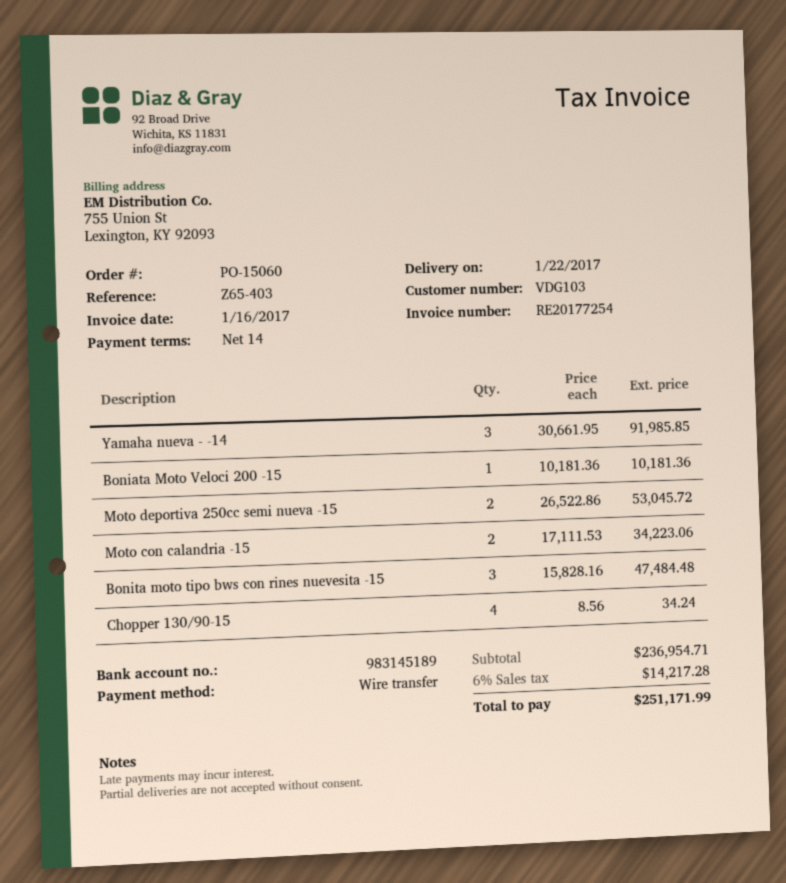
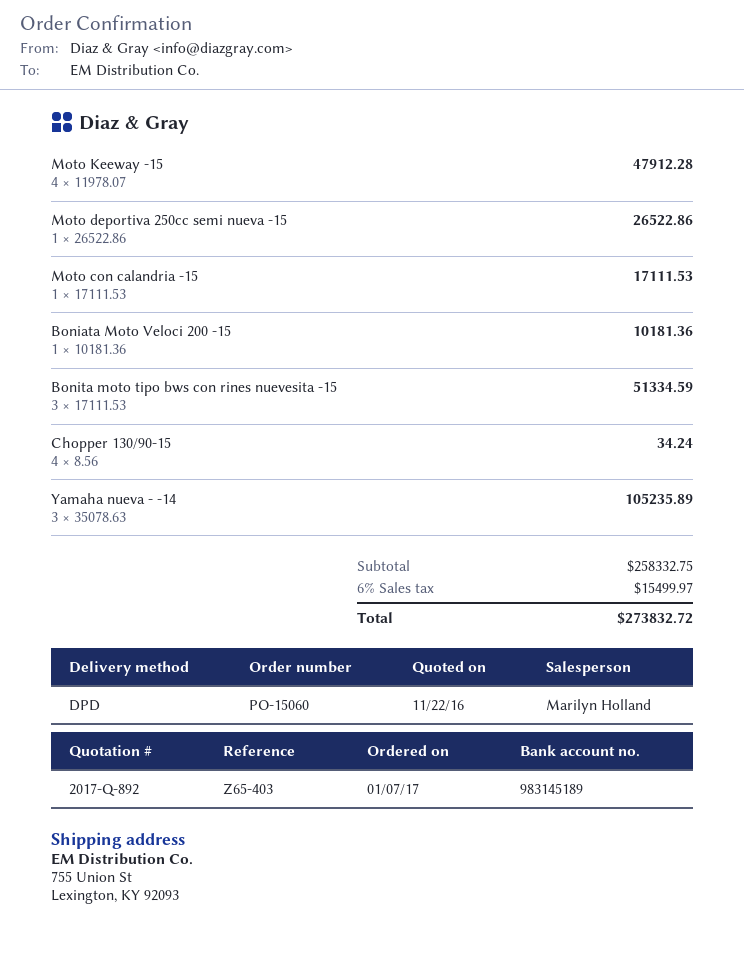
Yamaha nueva - -14: 3 x 30661.95 = 91985.85 -> 3 x 35078.63 = 105235.89
Moto deportiva 250cc semi nueva -15: 2 x 26522.86 = 53045.72 -> 1 x 26522.86 = 26522.86
Moto con calandria -15: 2 x 17111.53 = 34223.06 -> 1 x 17111.53 = 17111.53
Bonita moto tipo bws con rines nuevesita -15: 3 x 15828.16 = 47484.48 -> 3 x 17111.53 = 51334.59
Moto Keeway -15: none -> 4 x 11978.07 = 47912.28
subtotal: 236954.71 -> 258332.75
tax: 6% = 14217.28 -> 6% = 15499.97
total: 251171.99 -> 273832.72

